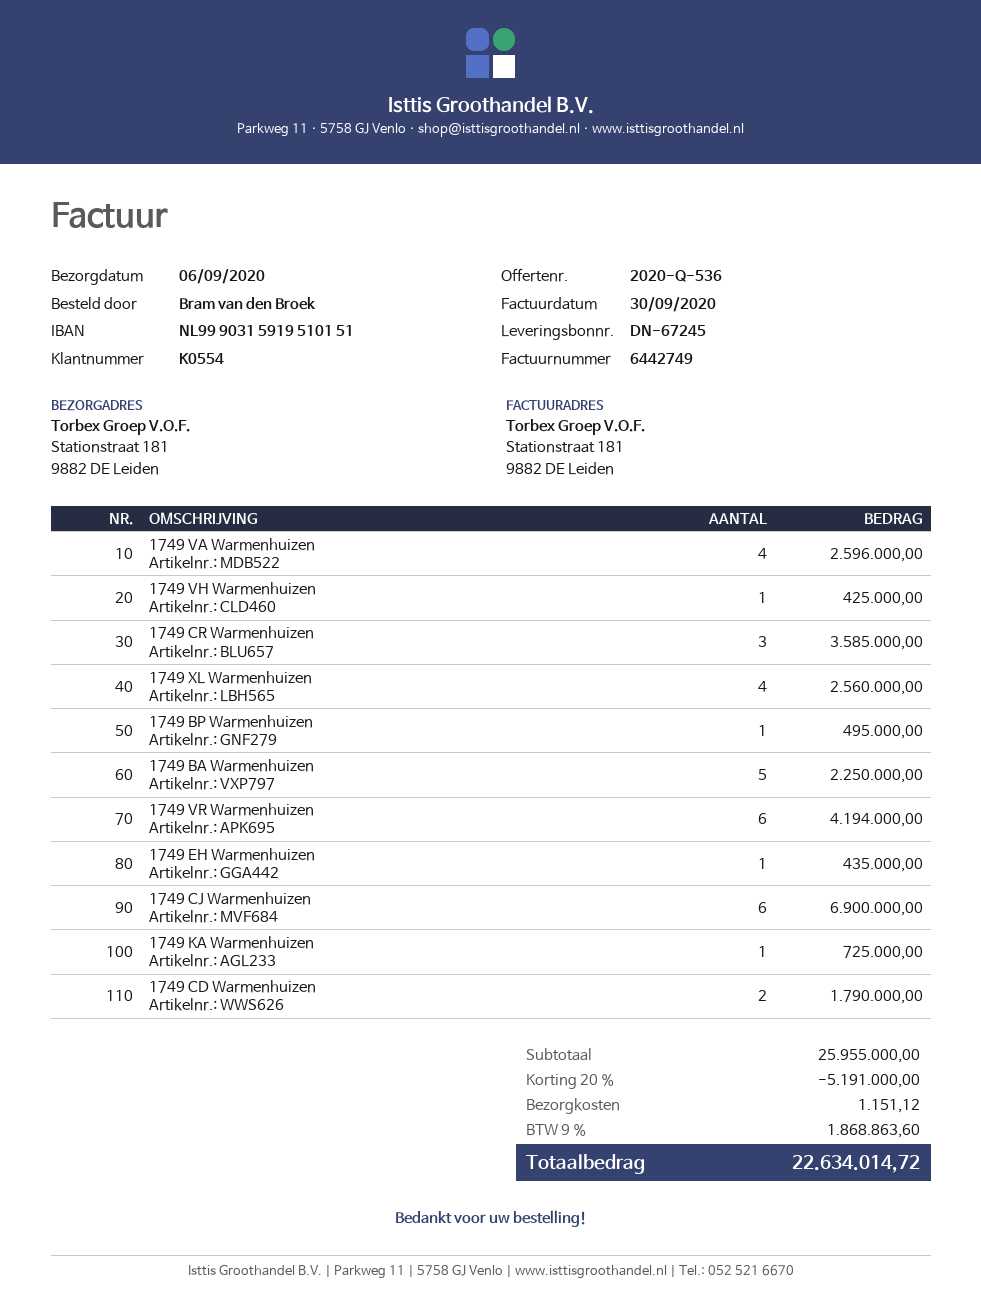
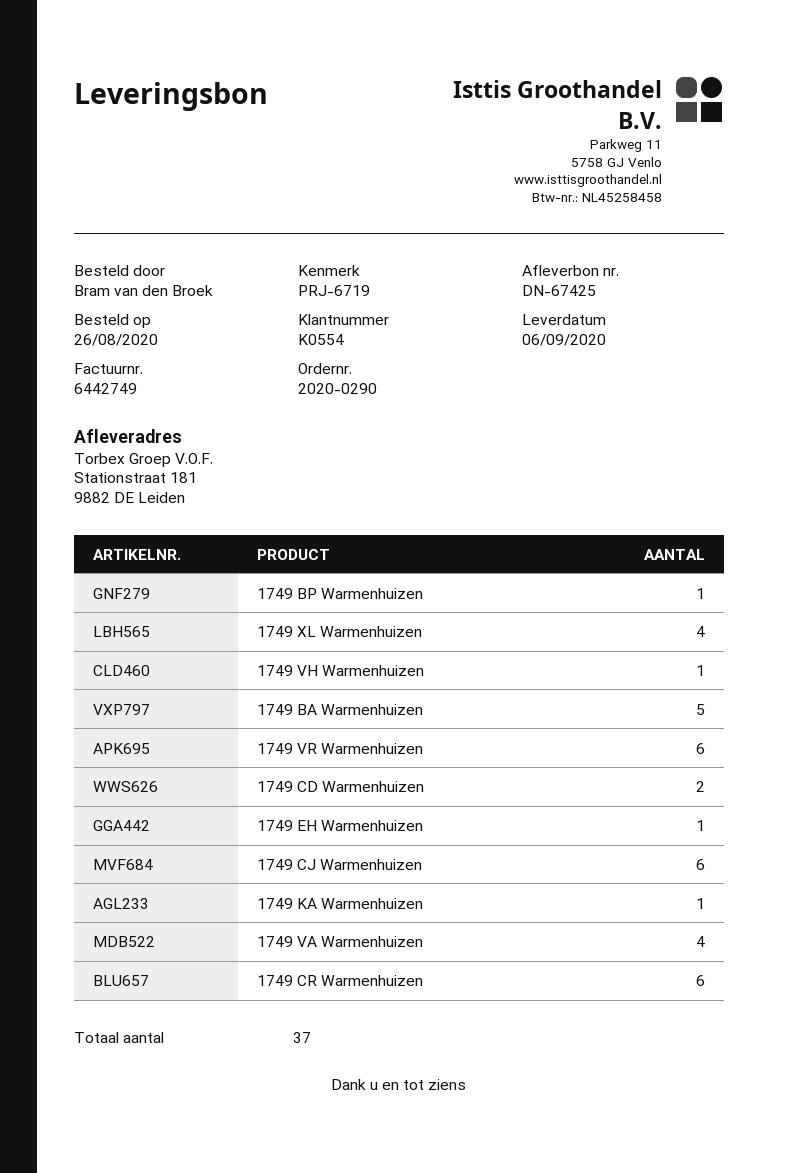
delivery note number: DN-67245 -> DN-67425
1749 CR Warmenhuizen: 3 -> 6

